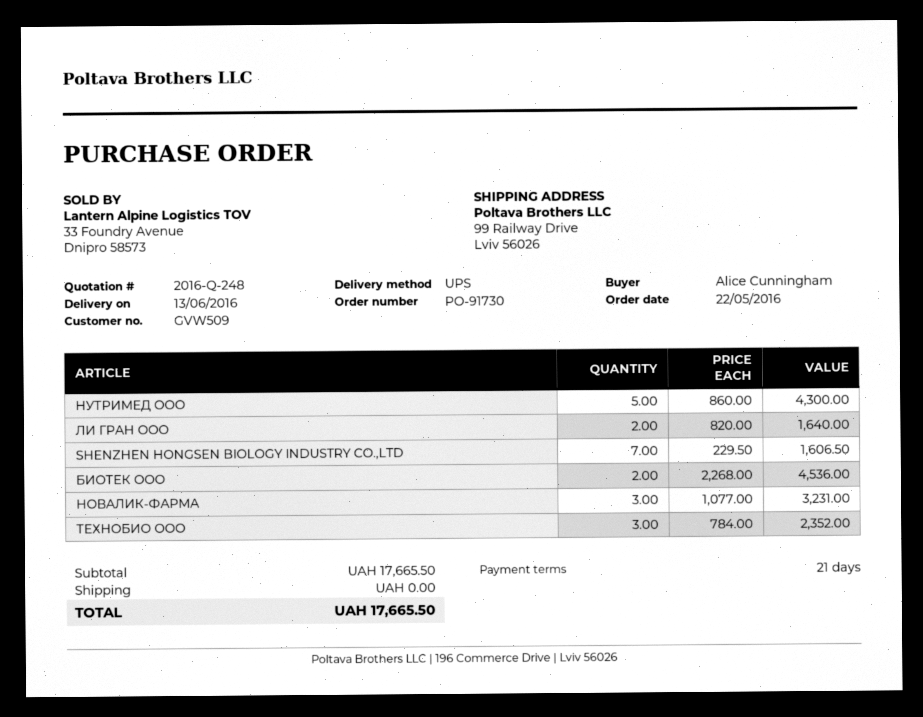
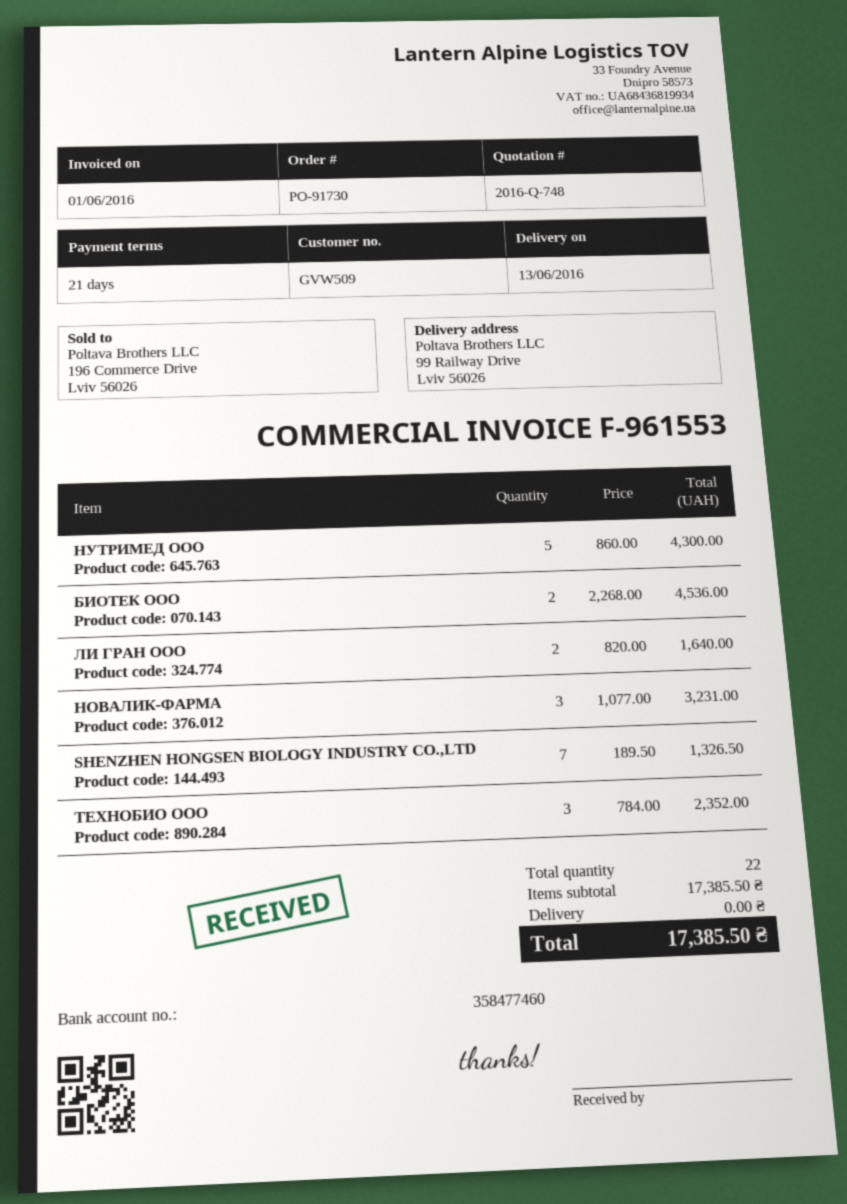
quote number: 2016-Q-248 -> 2016-Q-748
SHENZHEN HONGSEN BIOLOGY INDUSTRY CO.,LTD: 7 x 229.50 = 1606.50 -> 7 x 189.50 = 1326.50
subtotal: 17665.50 -> 17385.50
total: 17665.50 -> 17385.50

